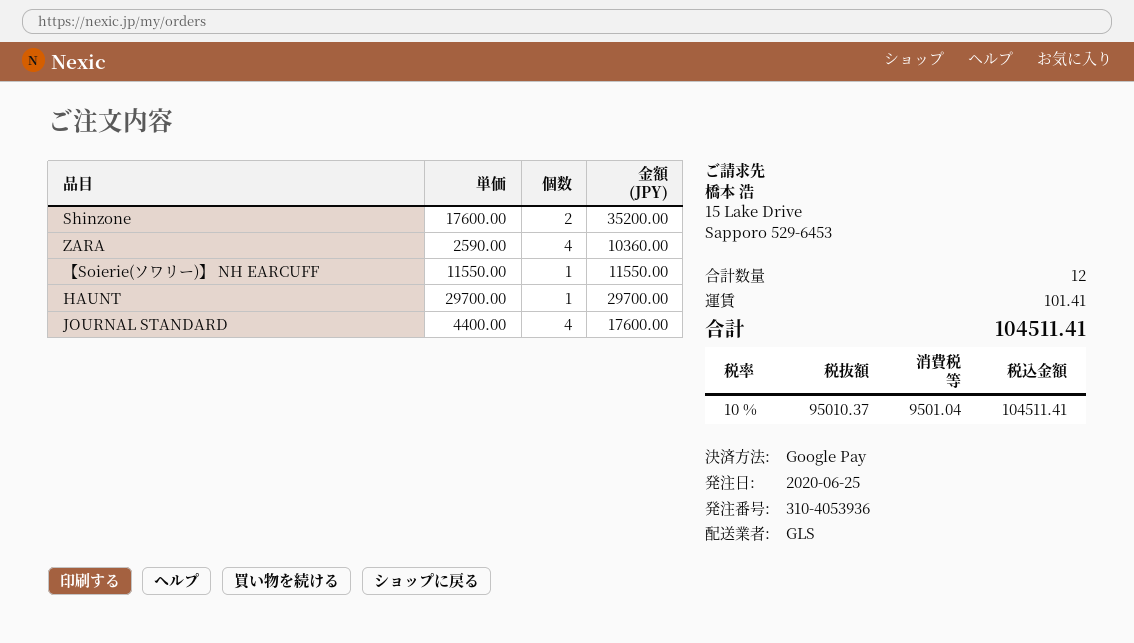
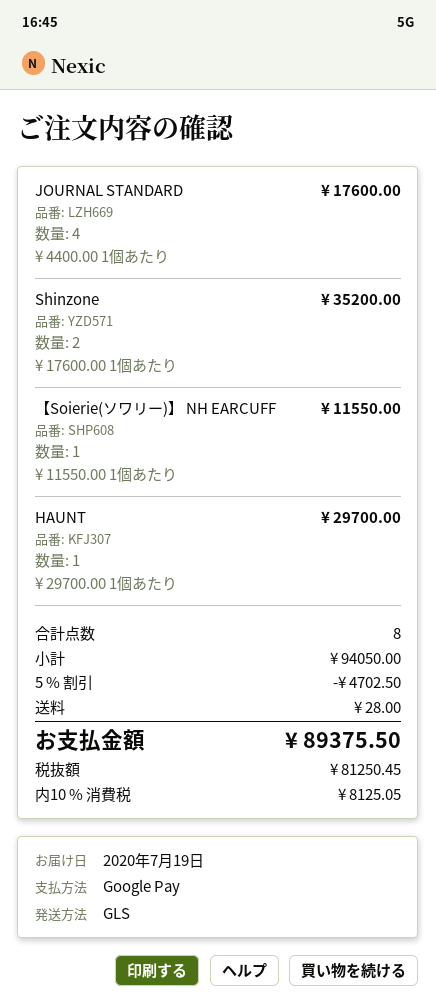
ZARA: 4 x 2590.00 = 10360.00 -> none
total quantity: 12 -> 8
discount: none -> 5% = 4702.50
shipping: 101.41 -> 28.00
net: 95010.37 -> 81250.45
tax: 10% = 9501.04 -> 10% = 8125.05
total: 104511.41 -> 89375.50

